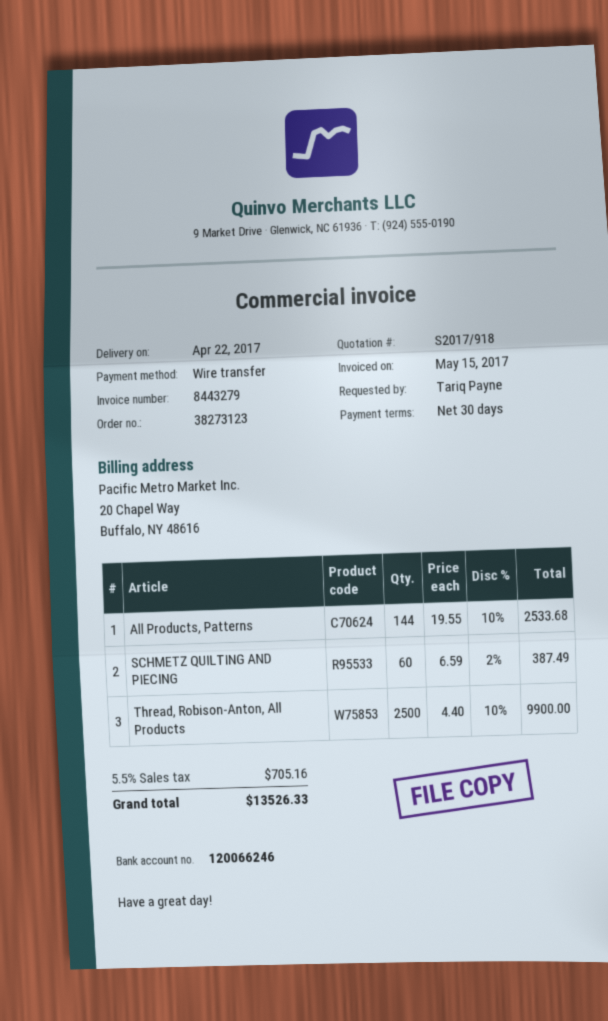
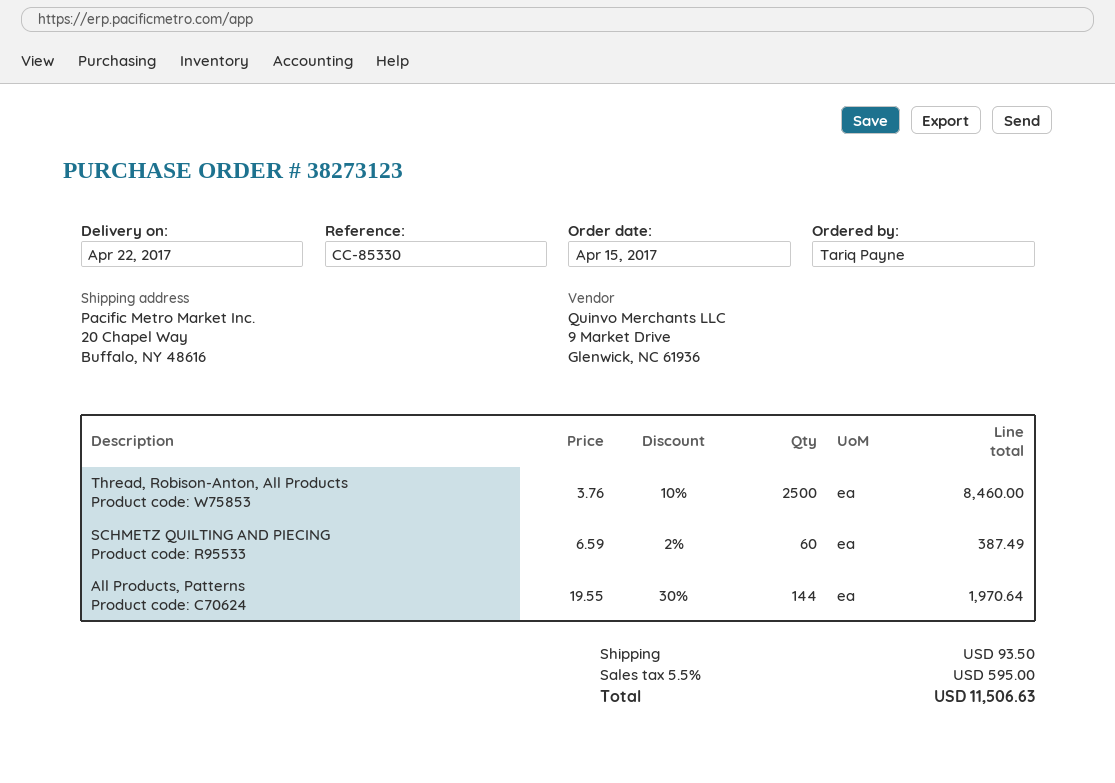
All Products, Patterns: 144 x 19.55 - 10% = 2533.68 -> 144 x 19.55 - 30% = 1970.64
Thread, Robison-Anton, All Products: 2500 x 4.40 - 10% = 9900.00 -> 2500 x 3.76 - 10% = 8460.00
shipping: none -> 93.50
tax: 5.5% = 705.16 -> 5.5% = 595.00
total: 13526.33 -> 11506.63

